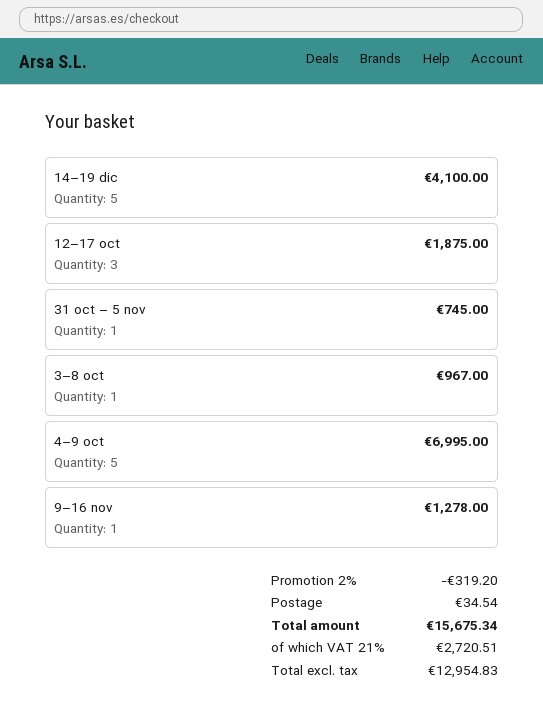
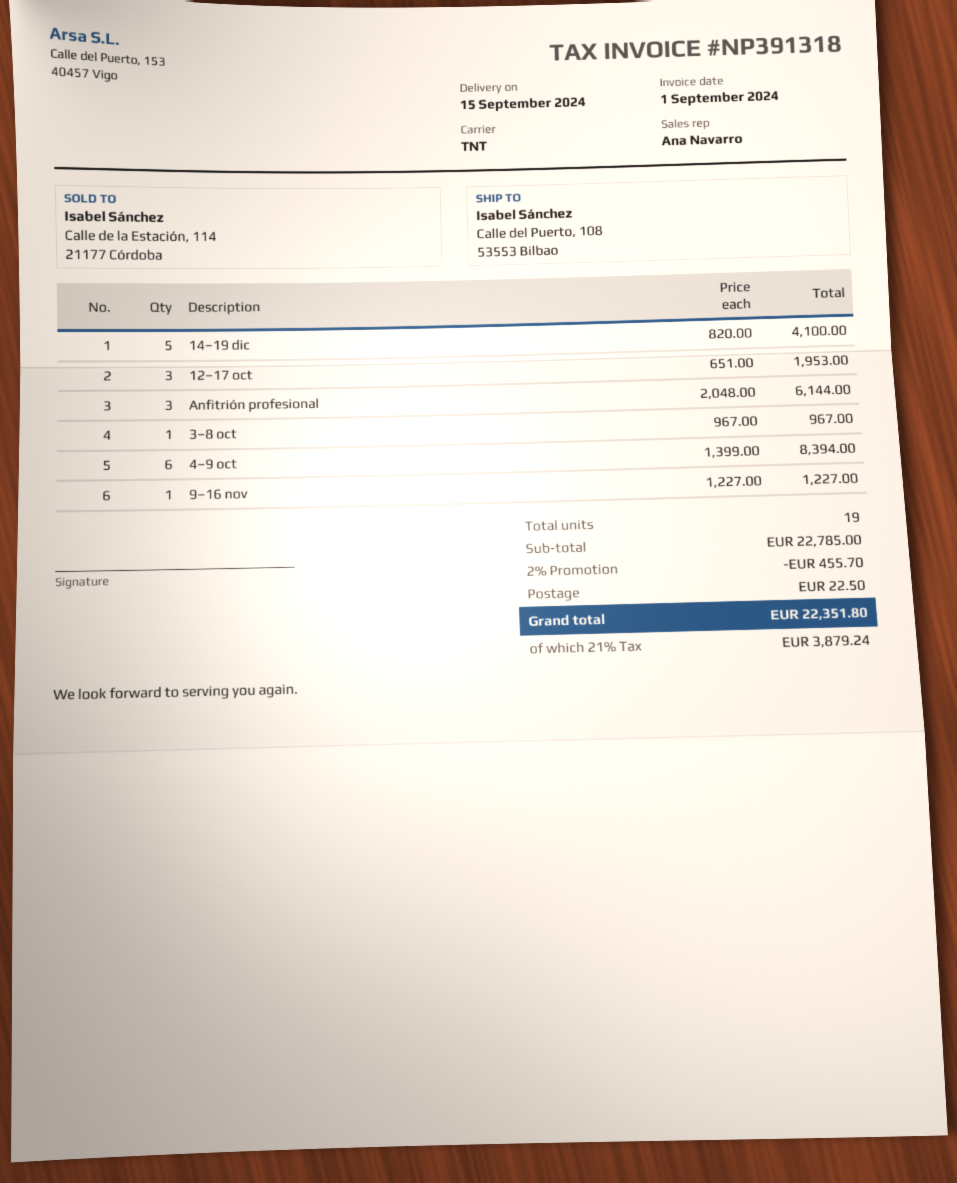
12–17 oct: 3 for 1875.00 -> 3 for 1953.00
31 oct – 5 nov: 1 for 745.00 -> none
4–9 oct: 5 for 6995.00 -> 6 for 8394.00
9–16 nov: 1 for 1278.00 -> 1 for 1227.00
Anfitrión profesional: none -> 3 for 6144.00
discount: 2% = 319.20 -> 2% = 455.70
shipping: 34.54 -> 22.50
tax: 21% = 2720.51 -> 21% = 3879.24
total: 15675.34 -> 22351.80

